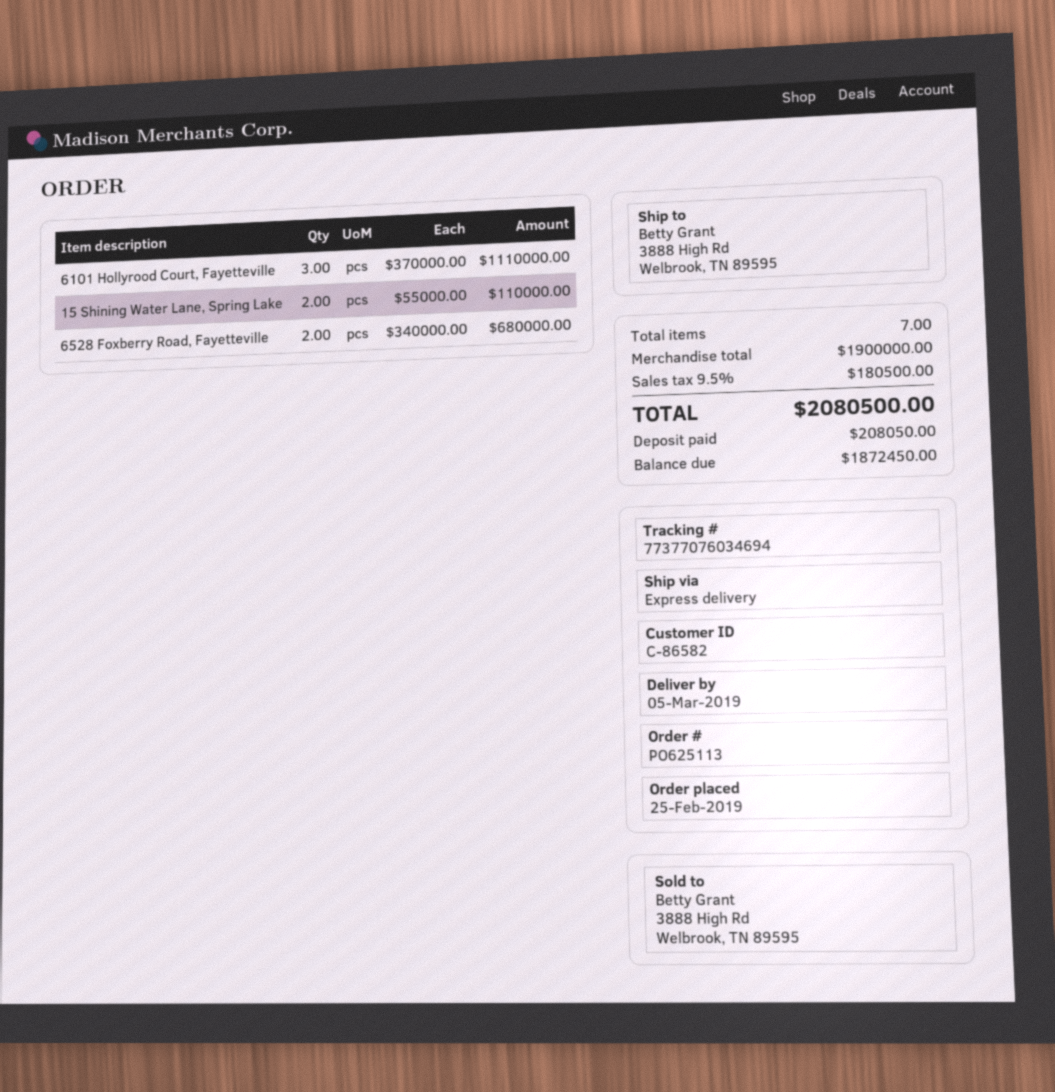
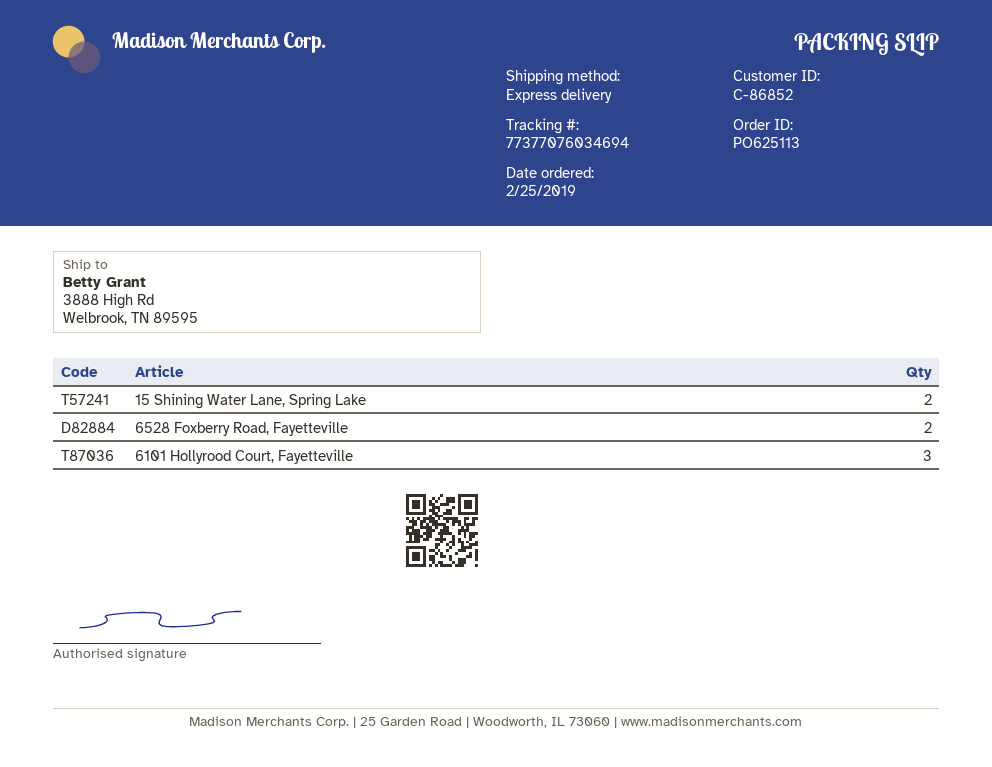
customer number: C-86582 -> C-86852

